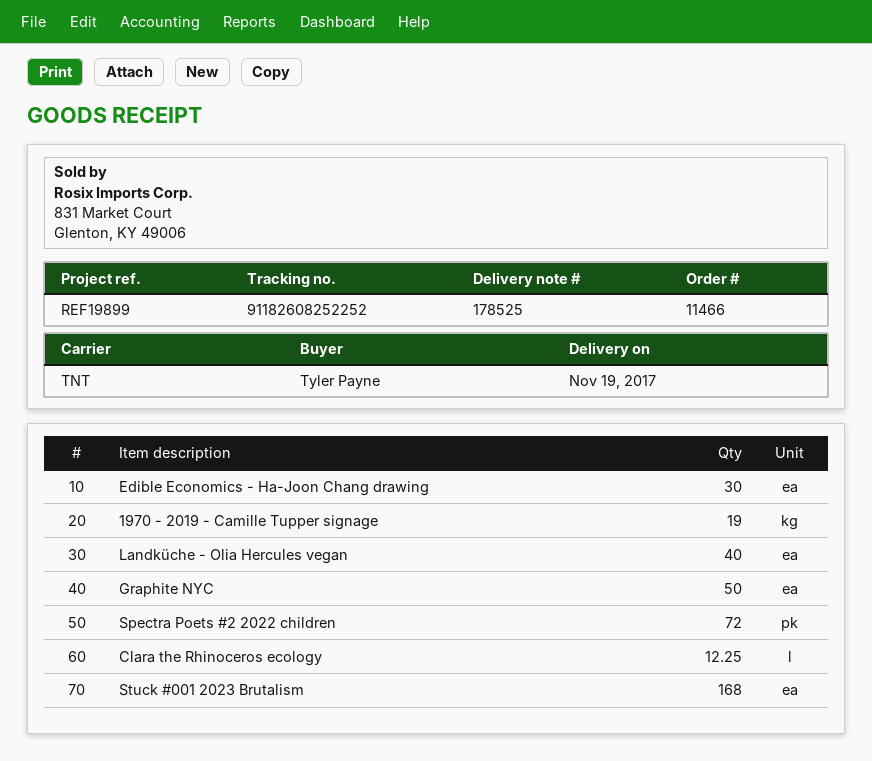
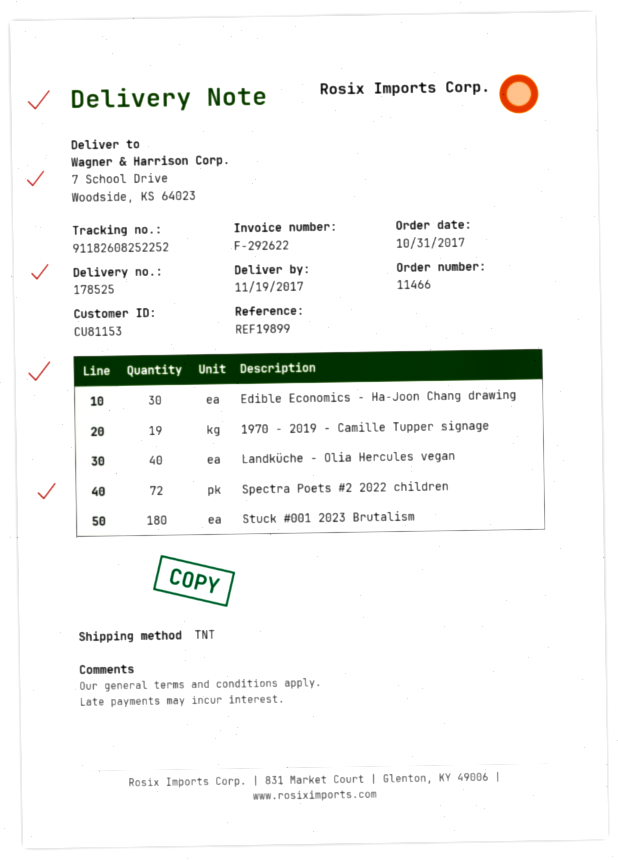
Graphite NYC: 50 -> none
Clara the Rhinoceros ecology: 12.25 -> none
Stuck #001 2023 Brutalism: 168 -> 180

